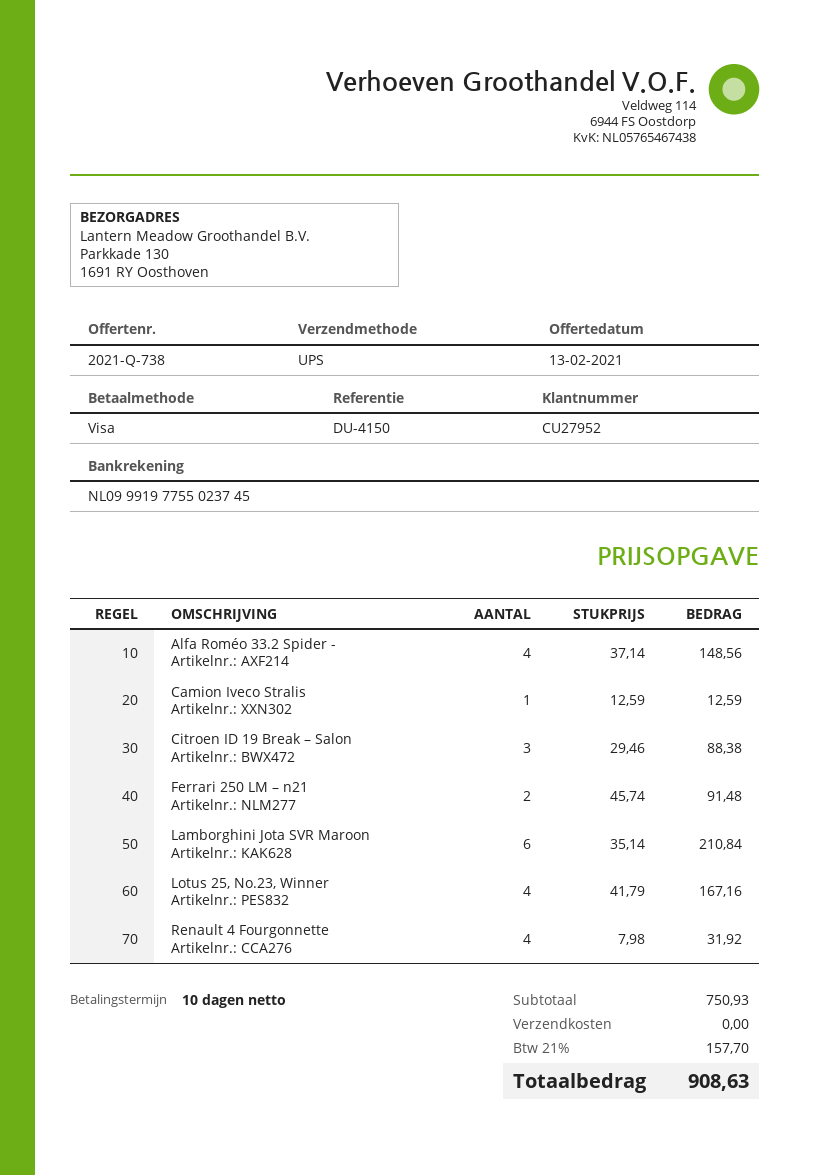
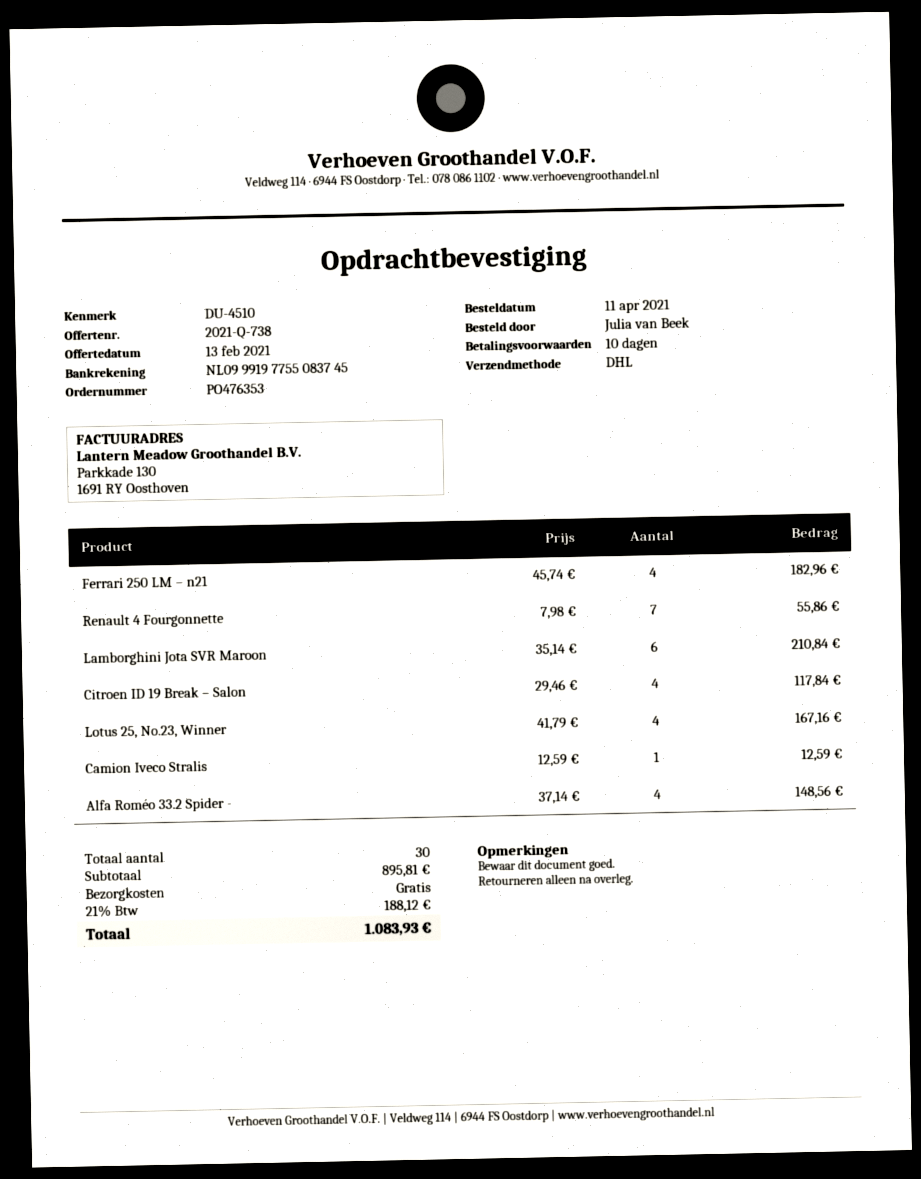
reference: DU-4150 -> DU-4510
bank account: NL0999197755023745 -> NL0999197755083745
shipping method: UPS -> DHL
Citroen ID 19 Break – Salon: 3 x 29.46 = 88.38 -> 4 x 29.46 = 117.84
Ferrari 250 LM – n21: 2 x 45.74 = 91.48 -> 4 x 45.74 = 182.96
Renault 4 Fourgonnette: 4 x 7.98 = 31.92 -> 7 x 7.98 = 55.86
subtotal: 750.93 -> 895.81
tax: 21% = 157.70 -> 21% = 188.12
total: 908.63 -> 1083.93

